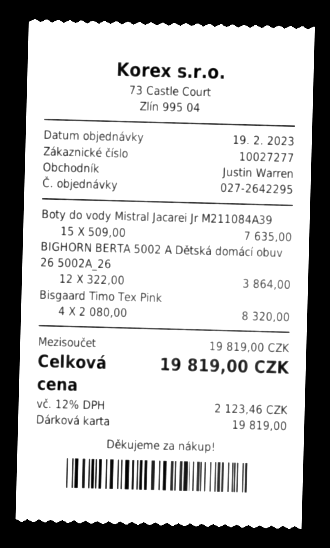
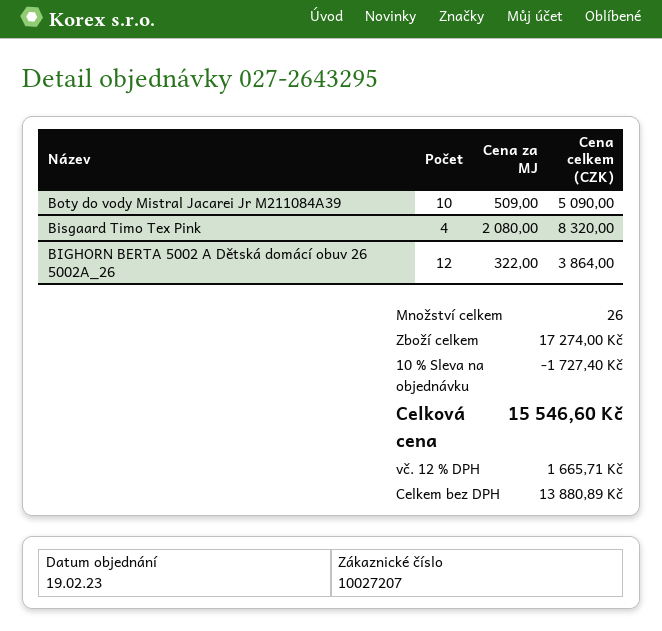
order number: 027-2642295 -> 027-2643295
customer number: 10027277 -> 10027207
Boty do vody Mistral Jacarei Jr M211084A39: 15 x 509.00 = 7635.00 -> 10 x 509.00 = 5090.00
subtotal: 19819.00 -> 17274.00
discount: none -> 10% = 1727.40
tax: 12% = 2123.46 -> 12% = 1665.71
total: 19819.00 -> 15546.60

